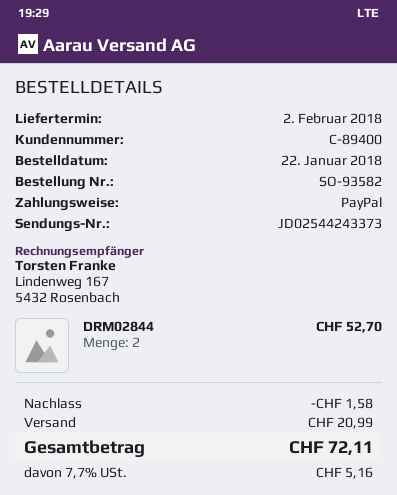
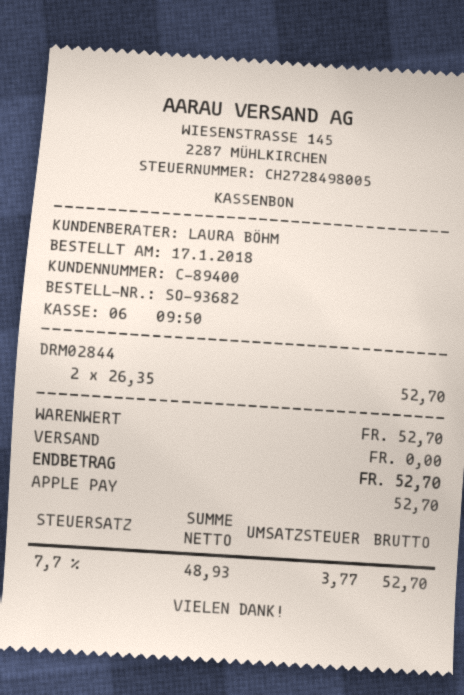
order number: SO-93582 -> SO-93682
order date: 2018-01-22 -> 2018-01-17
payment method: PayPal -> Apple Pay
discount: 1.58 -> none
shipping: 20.99 -> 0.00
tax: 7.7% = 5.16 -> 7.7% = 3.77
total: 72.11 -> 52.70

